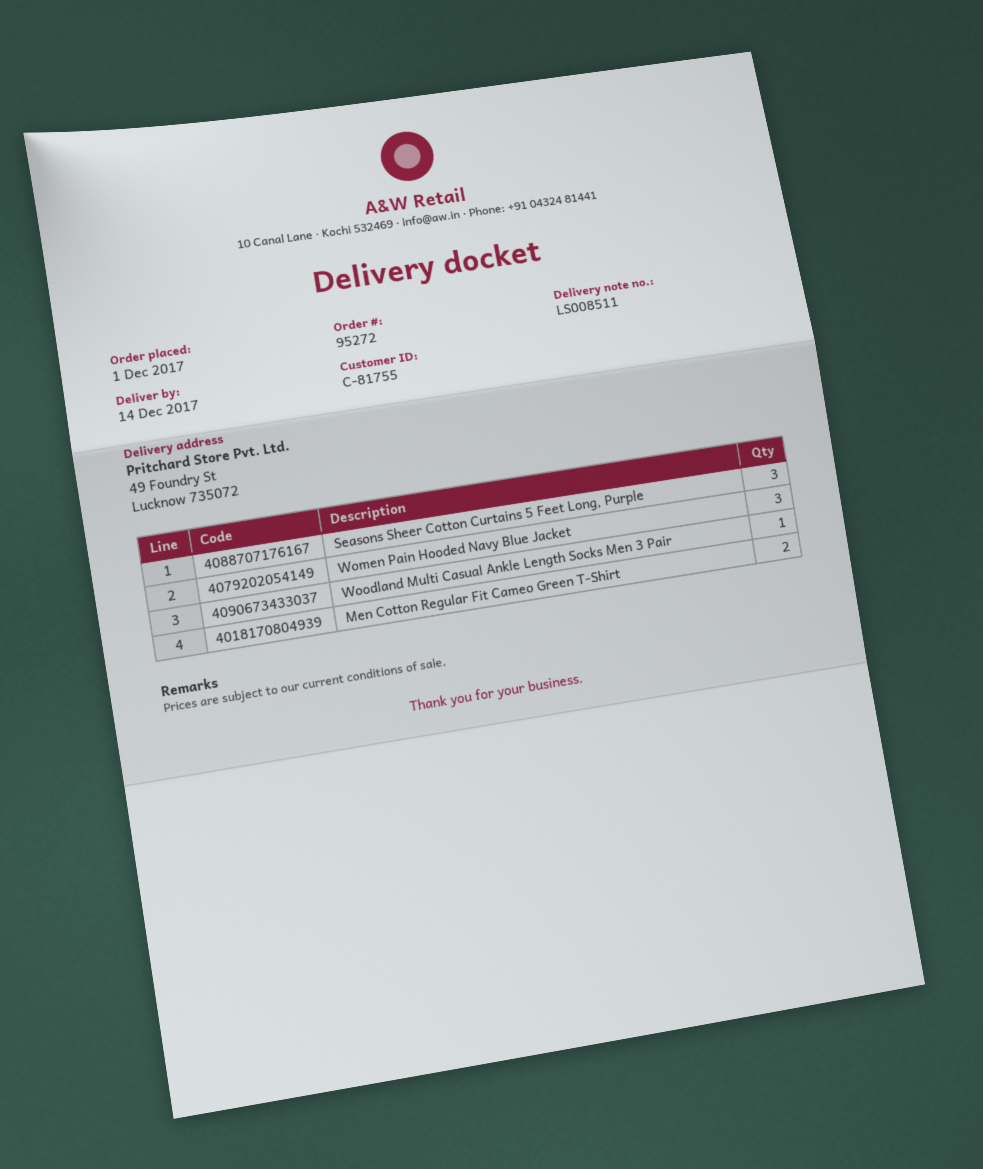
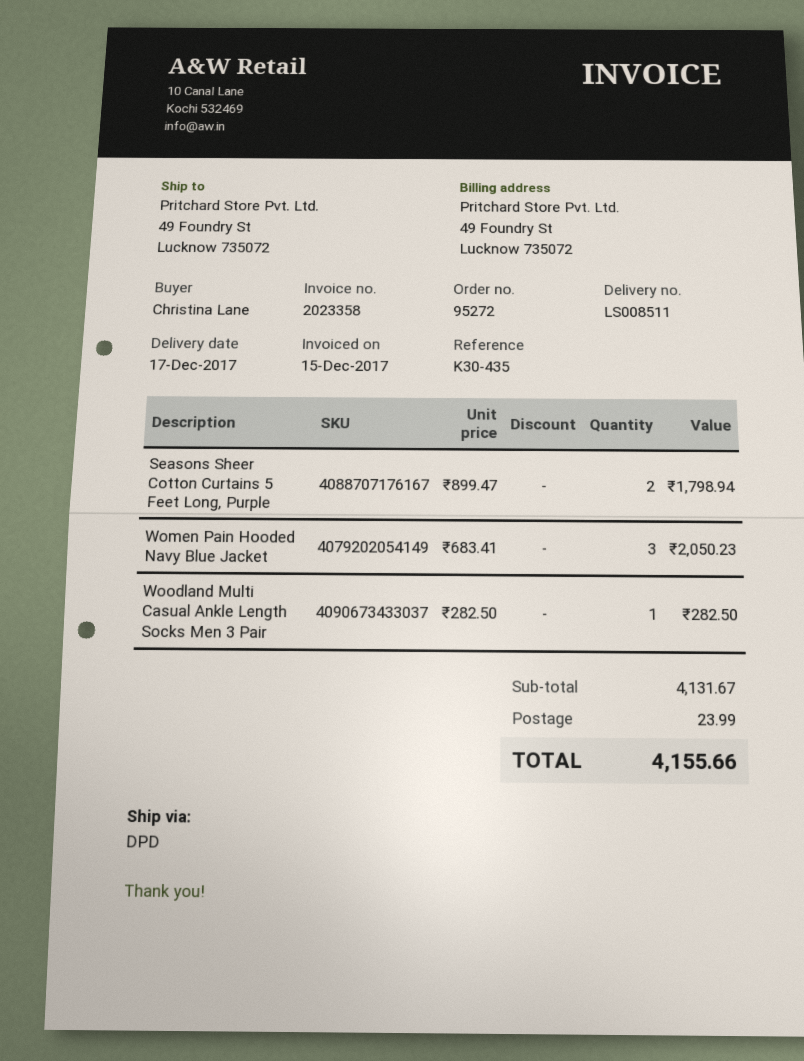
delivery date: 2017-12-14 -> 2017-12-17
Seasons Sheer Cotton Curtains 5 Feet Long, Purple: 3 -> 2
Men Cotton Regular Fit Cameo Green T-Shirt: 2 -> none

